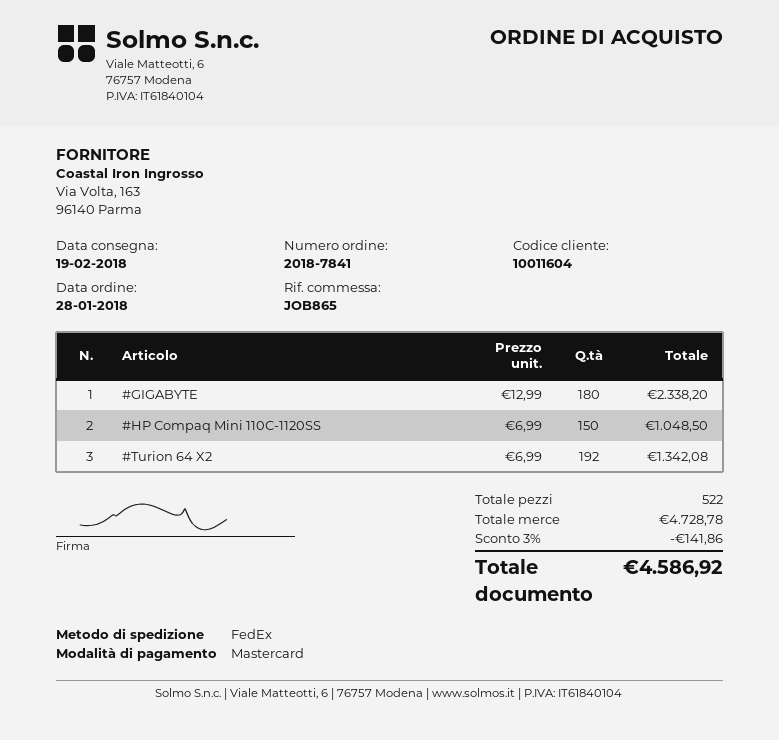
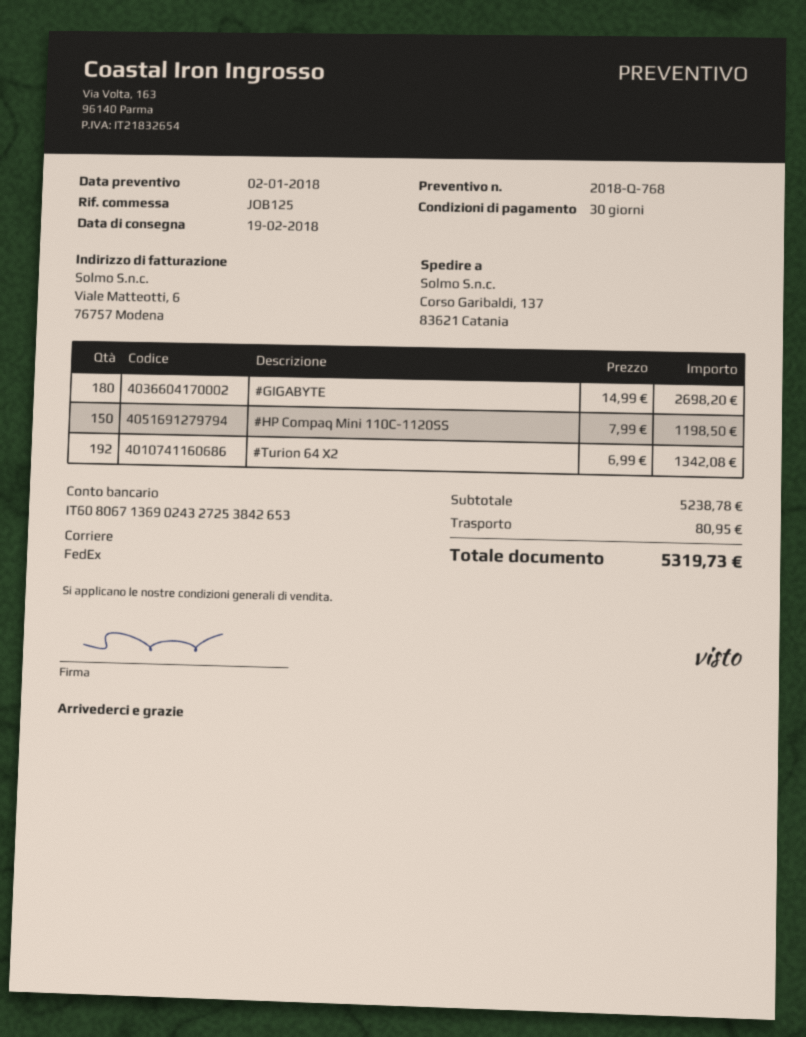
reference: JOB865 -> JOB125
#GIGABYTE: 180 x 12.99 = 2338.20 -> 180 x 14.99 = 2698.20
#HP Compaq Mini 110C-1120SS: 150 x 6.99 = 1048.50 -> 150 x 7.99 = 1198.50
subtotal: 4728.78 -> 5238.78
discount: 3% = 141.86 -> none
shipping: none -> 80.95
total: 4586.92 -> 5319.73

